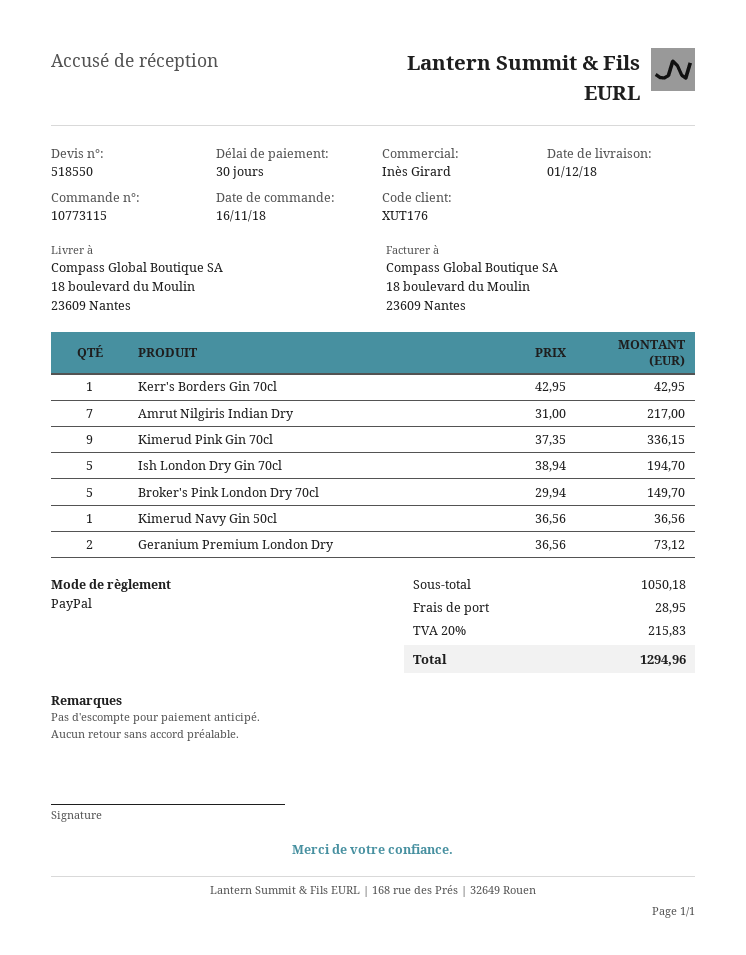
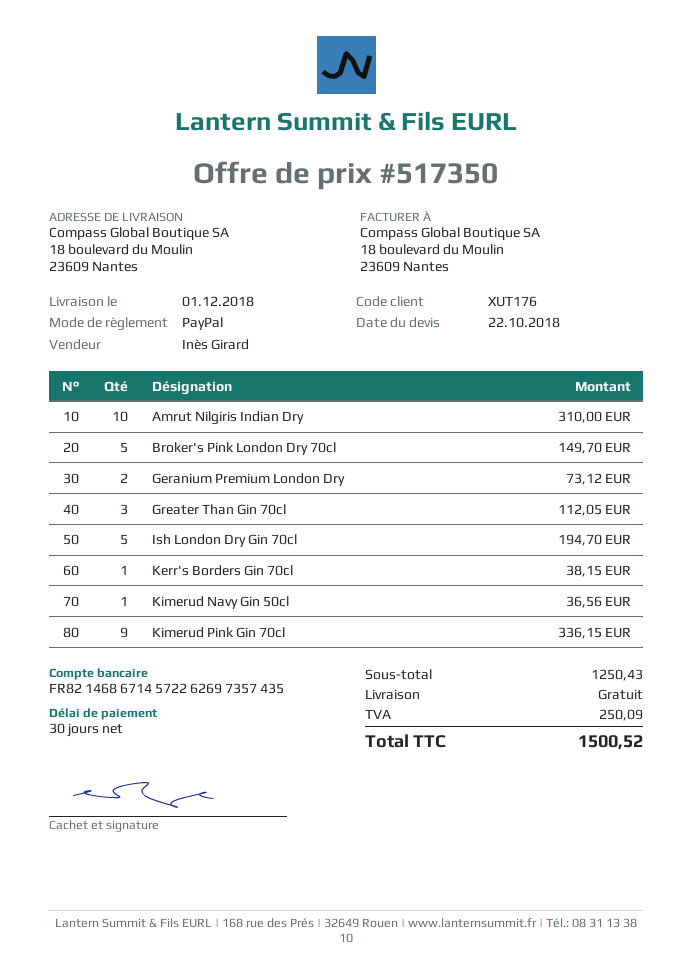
quote number: 518550 -> 517350
Kerr's Borders Gin 70cl: 1 for 42.95 -> 1 for 38.15
Amrut Nilgiris Indian Dry: 7 for 217.00 -> 10 for 310.00
Greater Than Gin 70cl: none -> 3 for 112.05
subtotal: 1050.18 -> 1250.43
shipping: 28.95 -> 0.00
tax: 215.83 -> 250.09
total: 1294.96 -> 1500.52

